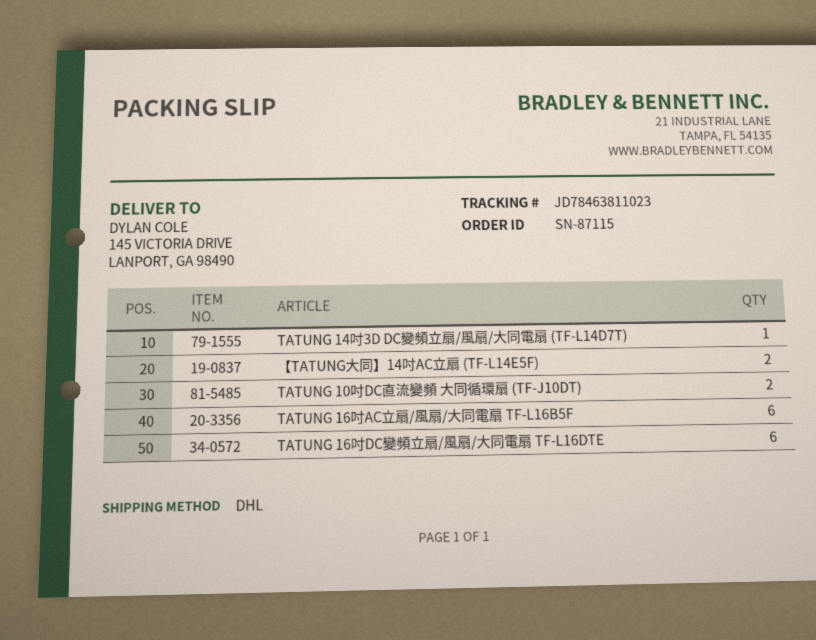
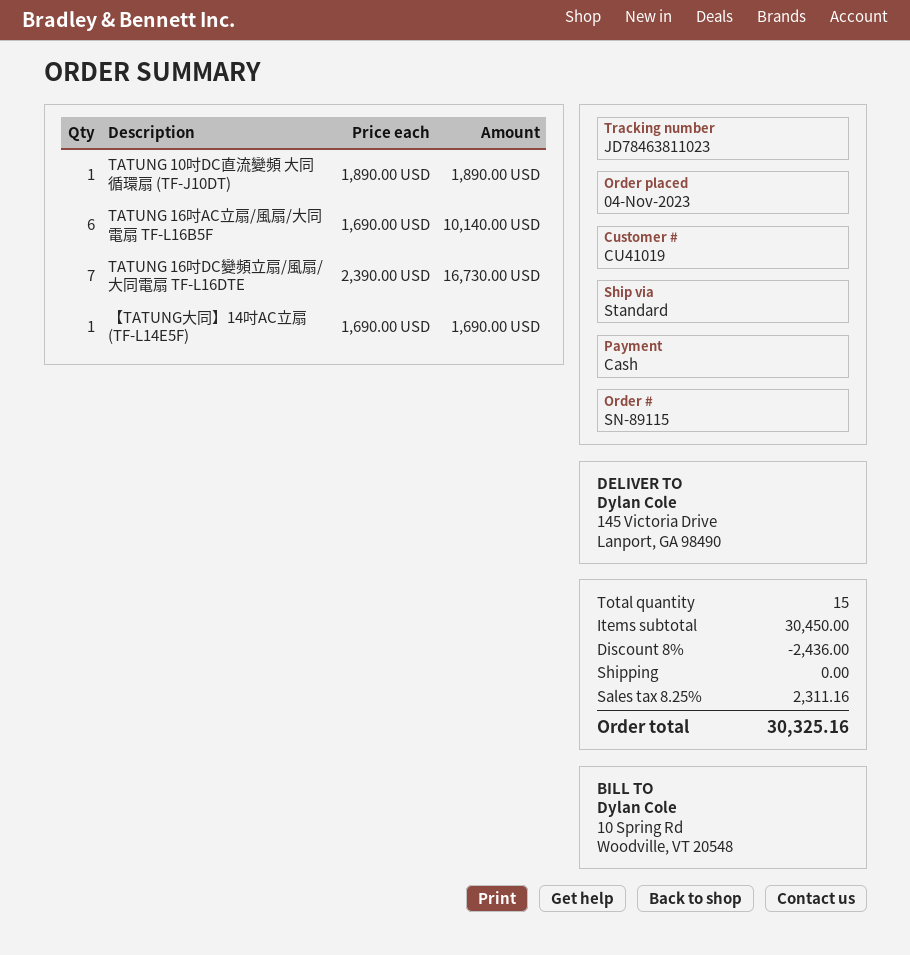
order number: SN-87115 -> SN-89115
shipping method: DHL -> standard
TATUNG 14吋3D DC變頻立扇/風扇/大同電扇 (TF-L14D7T): 1 -> none
【TATUNG大同】14吋AC立扇 (TF-L14E5F): 2 -> 1
TATUNG 10吋DC直流變頻 大同循環扇 (TF-J10DT): 2 -> 1
TATUNG 16吋DC變頻立扇/風扇/大同電扇 TF-L16DTE: 6 -> 7

